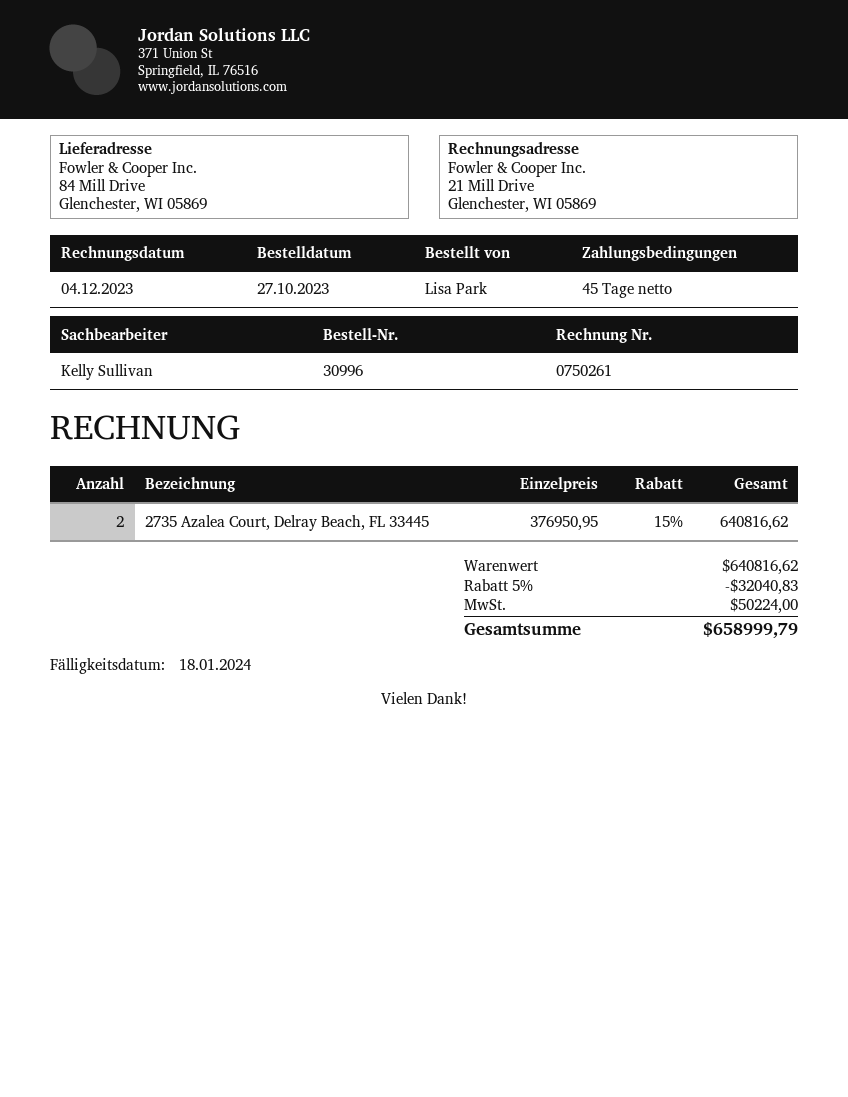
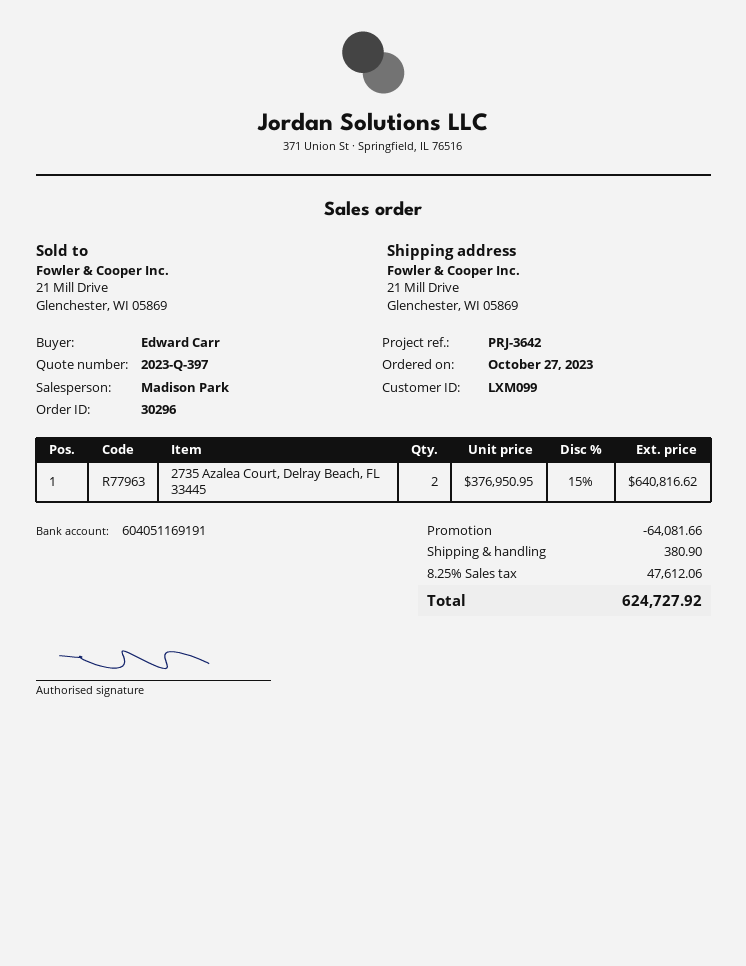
order number: 30996 -> 30296
ordered by: Lisa Park -> Edward Carr
sales rep: Kelly Sullivan -> Madison Park
ship to: 84 Mill Drive, Glenchester, WI 05869 -> 21 Mill Drive, Glenchester, WI 05869
discount: 32040.83 -> 64081.66
shipping: none -> 380.90
tax: 50224.00 -> 47612.06
total: 658999.79 -> 624727.92

